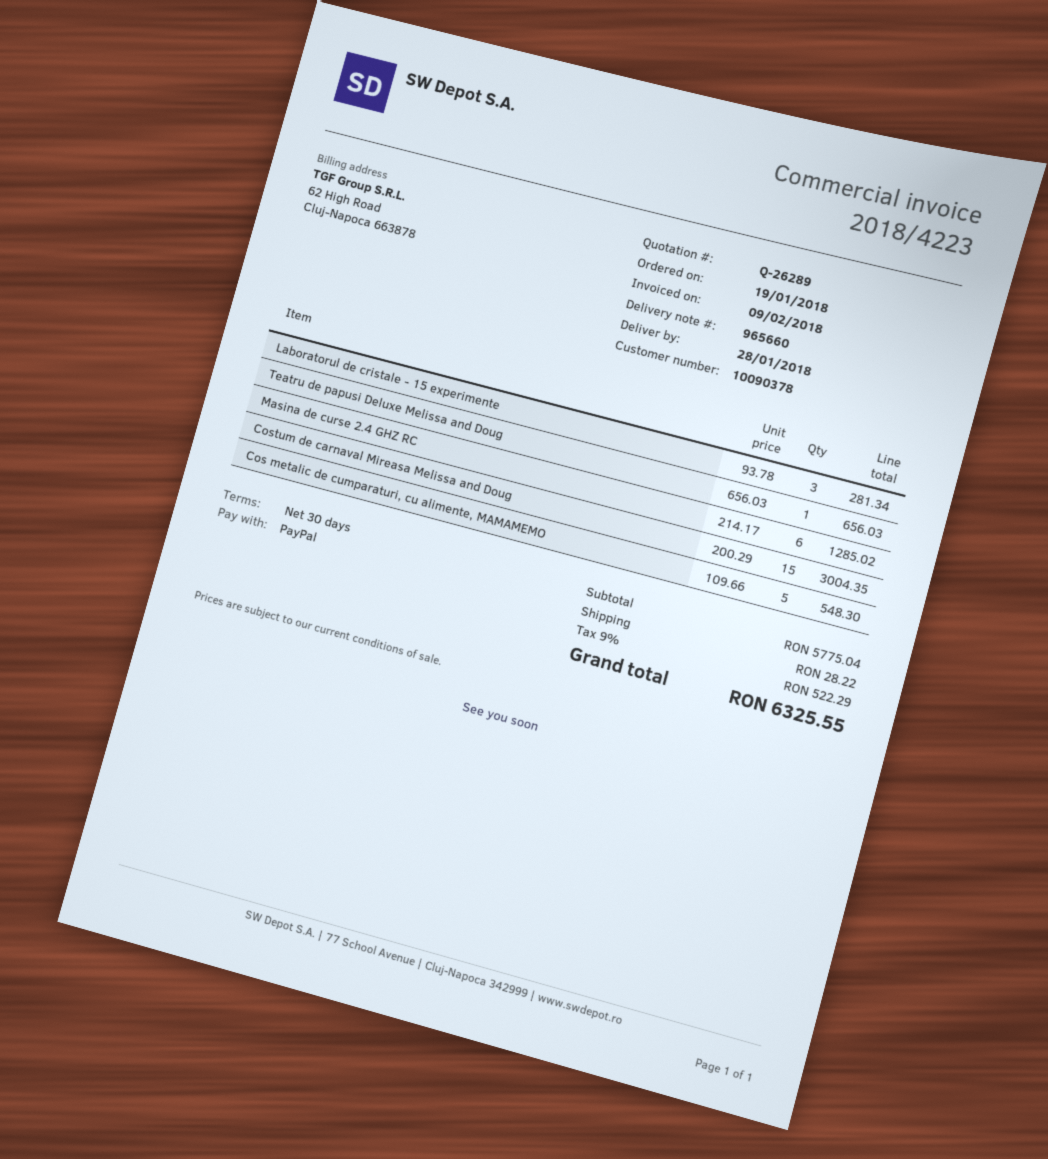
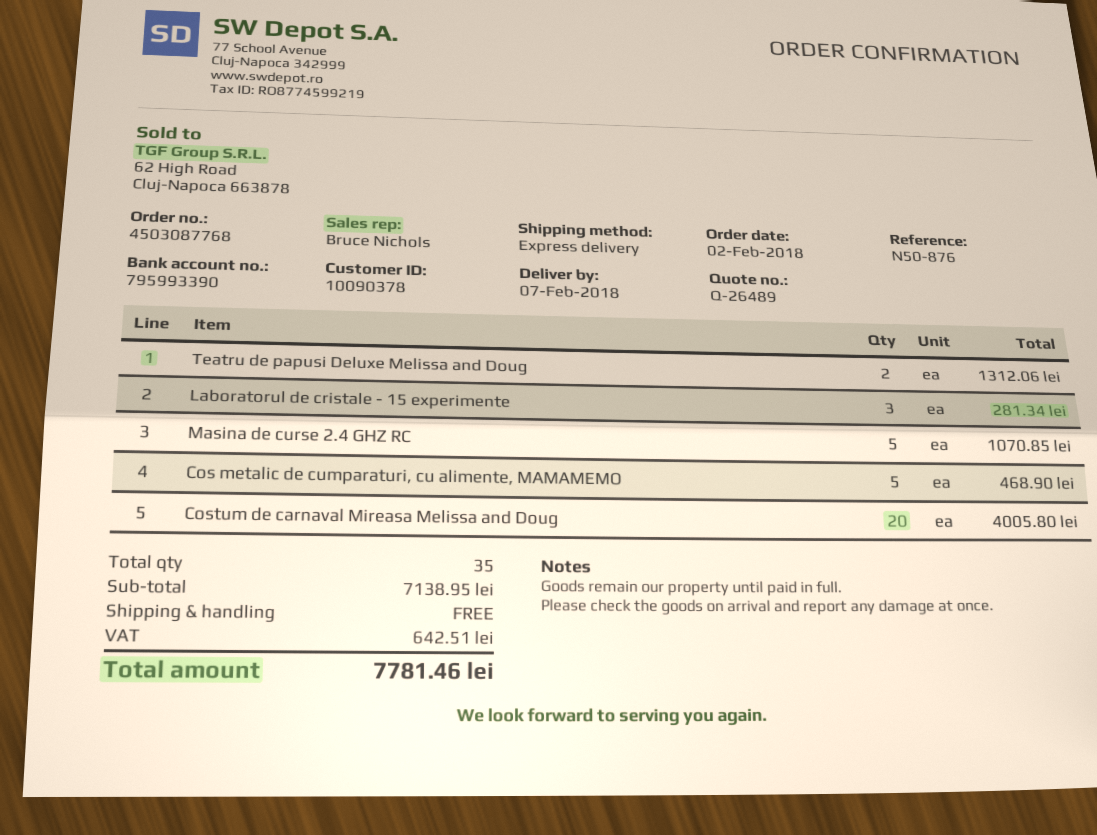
quote number: Q-26289 -> Q-26489
order date: 2018-01-19 -> 2018-02-02
delivery date: 2018-01-28 -> 2018-02-07
Teatru de papusi Deluxe Melissa and Doug: 1 for 656.03 -> 2 for 1312.06
Masina de curse 2.4 GHZ RC: 6 for 1285.02 -> 5 for 1070.85
Costum de carnaval Mireasa Melissa and Doug: 15 for 3004.35 -> 20 for 4005.80
Cos metalic de cumparaturi, cu alimente, MAMAMEMO: 5 for 548.30 -> 5 for 468.90
subtotal: 5775.04 -> 7138.95
shipping: 28.22 -> 0.00
tax: 522.29 -> 642.51
total: 6325.55 -> 7781.46

